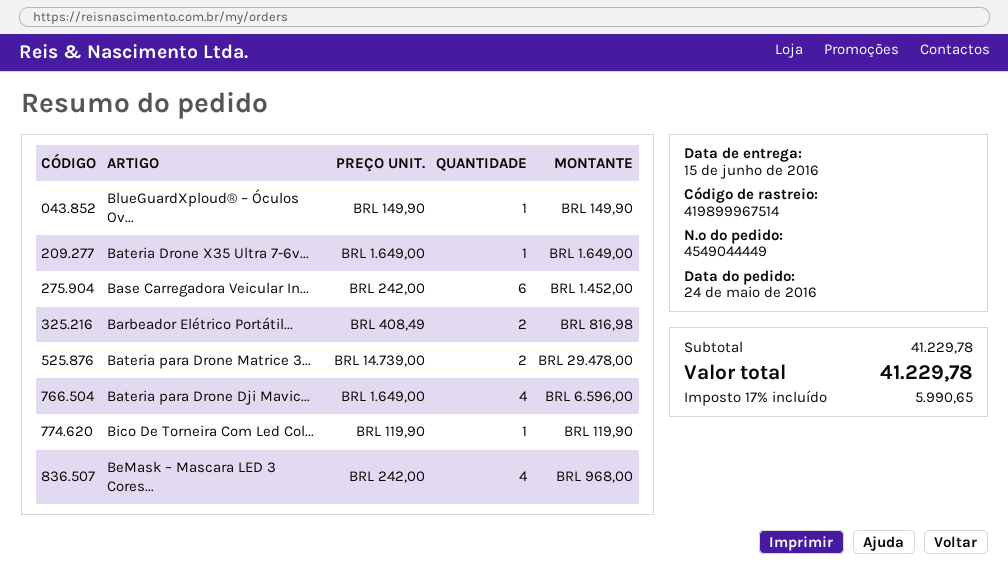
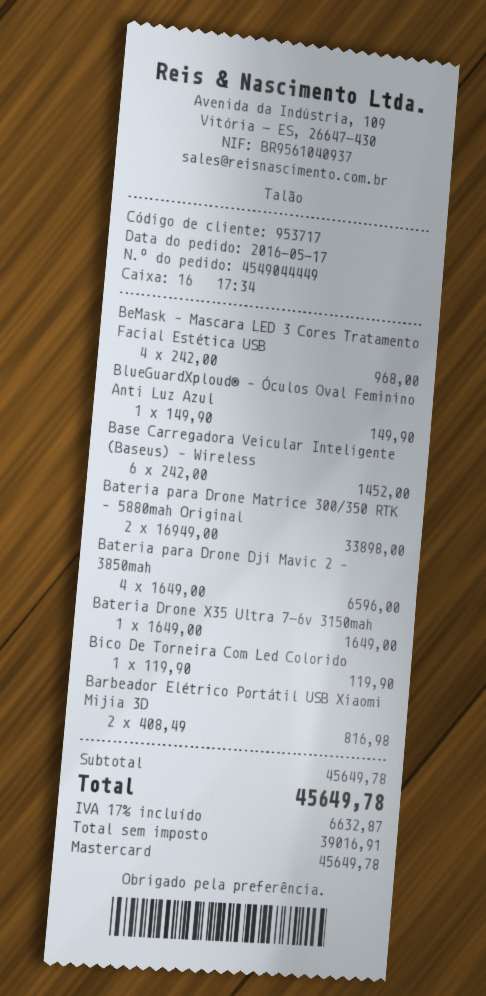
order date: 2016-05-24 -> 2016-05-17
Bateria para Drone Matrice 3...: 2 x 14739.00 = 29478.00 -> 2 x 16949.00 = 33898.00
subtotal: 41229.78 -> 45649.78
tax: 17% = 5990.65 -> 17% = 6632.87
total: 41229.78 -> 45649.78

